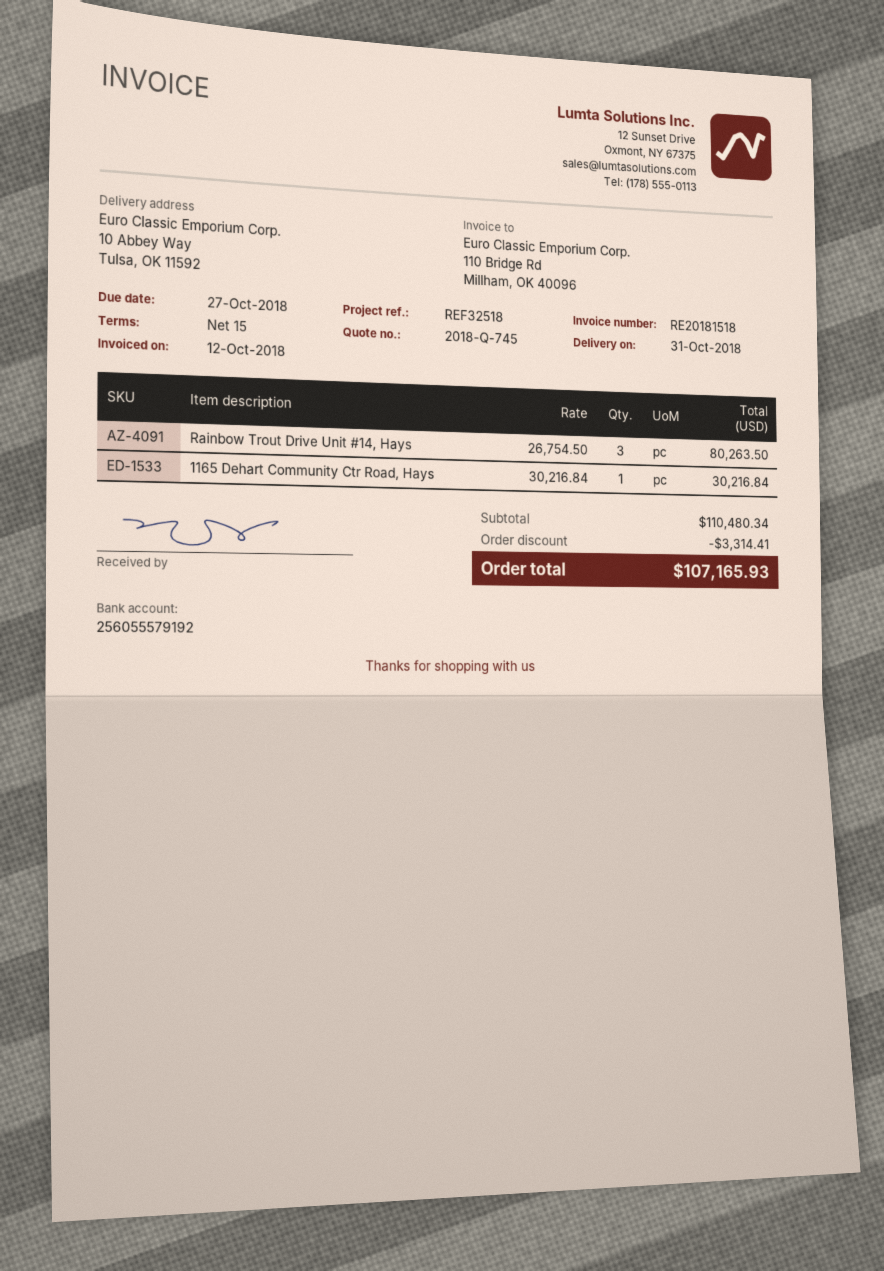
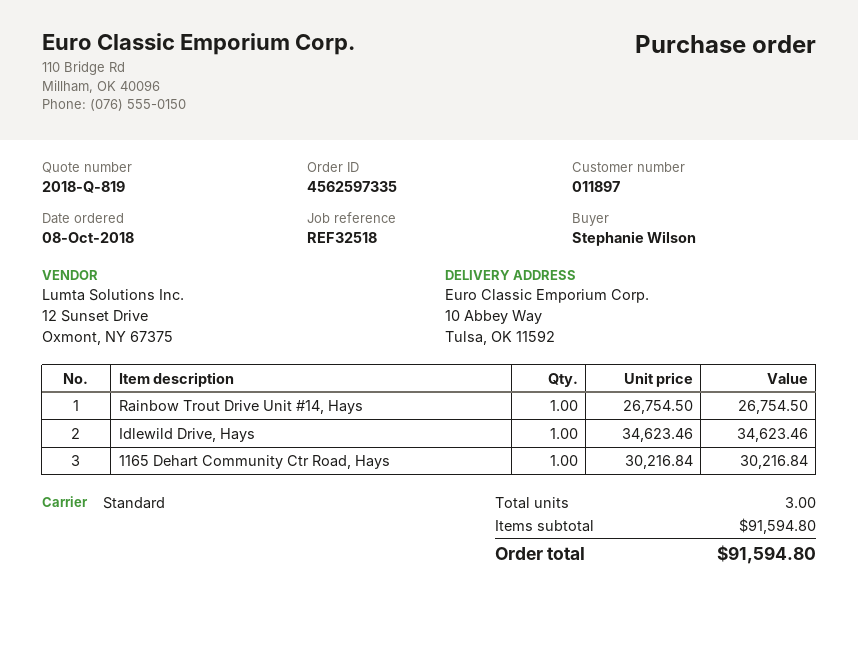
quote number: 2018-Q-745 -> 2018-Q-819
Rainbow Trout Drive Unit #14, Hays: 3 x 26754.50 = 80263.50 -> 1 x 26754.50 = 26754.50
Idlewild Drive, Hays: none -> 1 x 34623.46 = 34623.46
subtotal: 110480.34 -> 91594.80
discount: 3314.41 -> none
total: 107165.93 -> 91594.80

